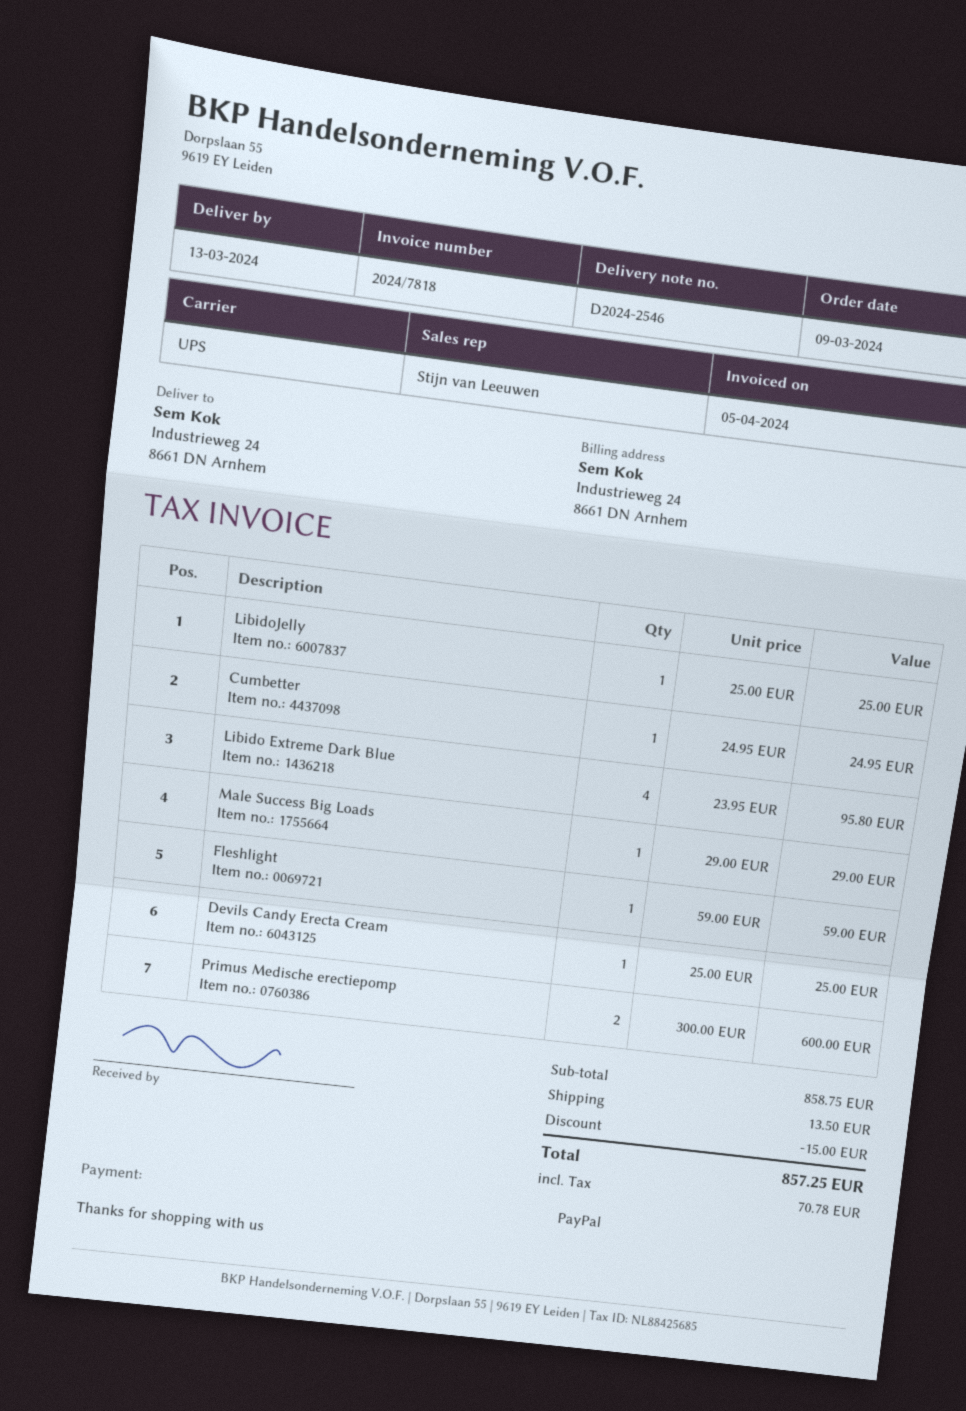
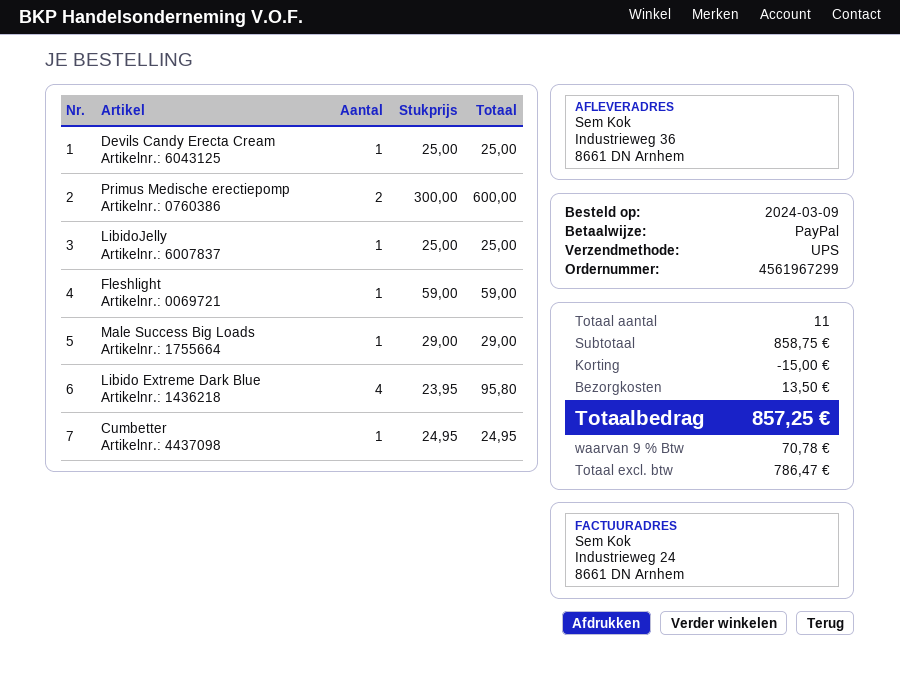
ship to: Industrieweg 24, 8661 DN Arnhem -> Industrieweg 36, 8661 DN Arnhem

